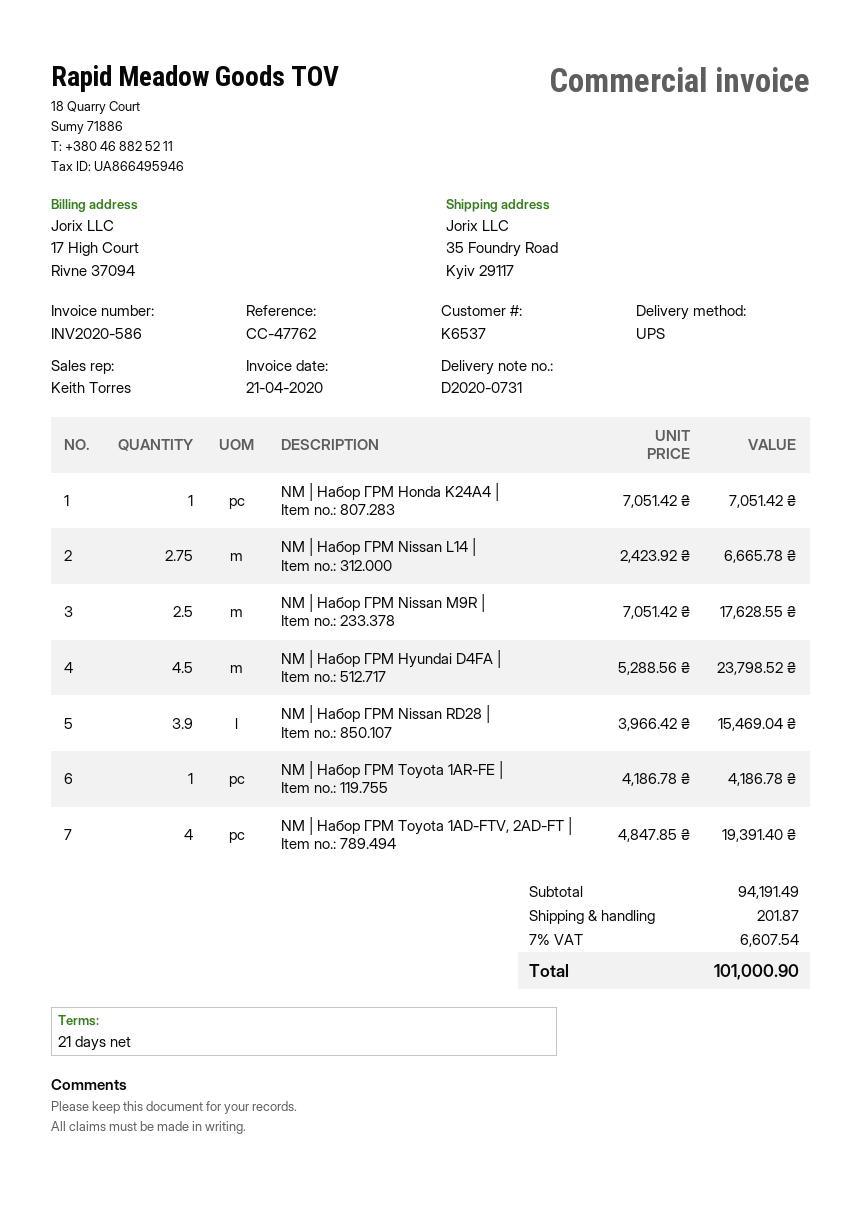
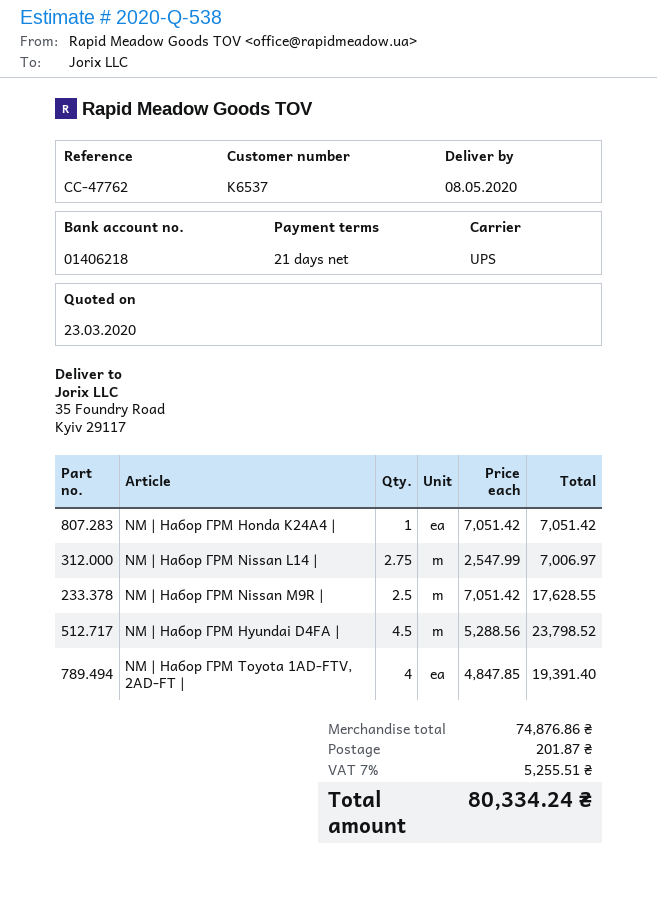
NM | Набор ГРМ Nissan L14 |: 2.75 x 2423.92 = 6665.78 -> 2.75 x 2547.99 = 7006.97
NM | Набор ГРМ Nissan RD28 |: 3.9 x 3966.42 = 15469.04 -> none
NM | Набор ГРМ Toyota 1AR-FE |: 1 x 4186.78 = 4186.78 -> none
subtotal: 94191.49 -> 74876.86
tax: 7% = 6607.54 -> 7% = 5255.51
total: 101000.90 -> 80334.24

